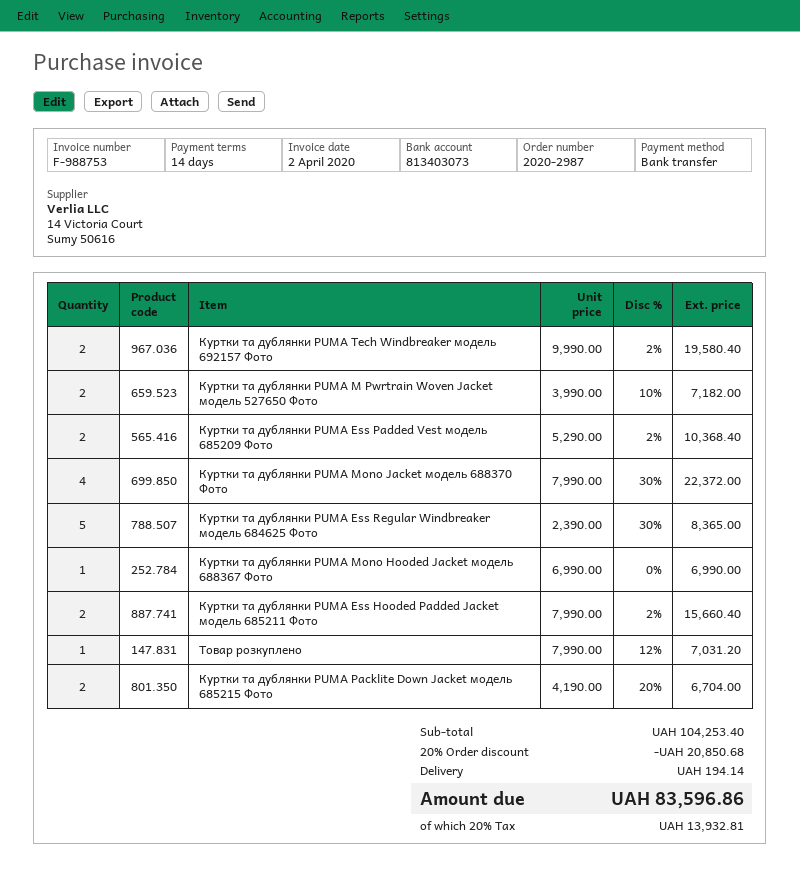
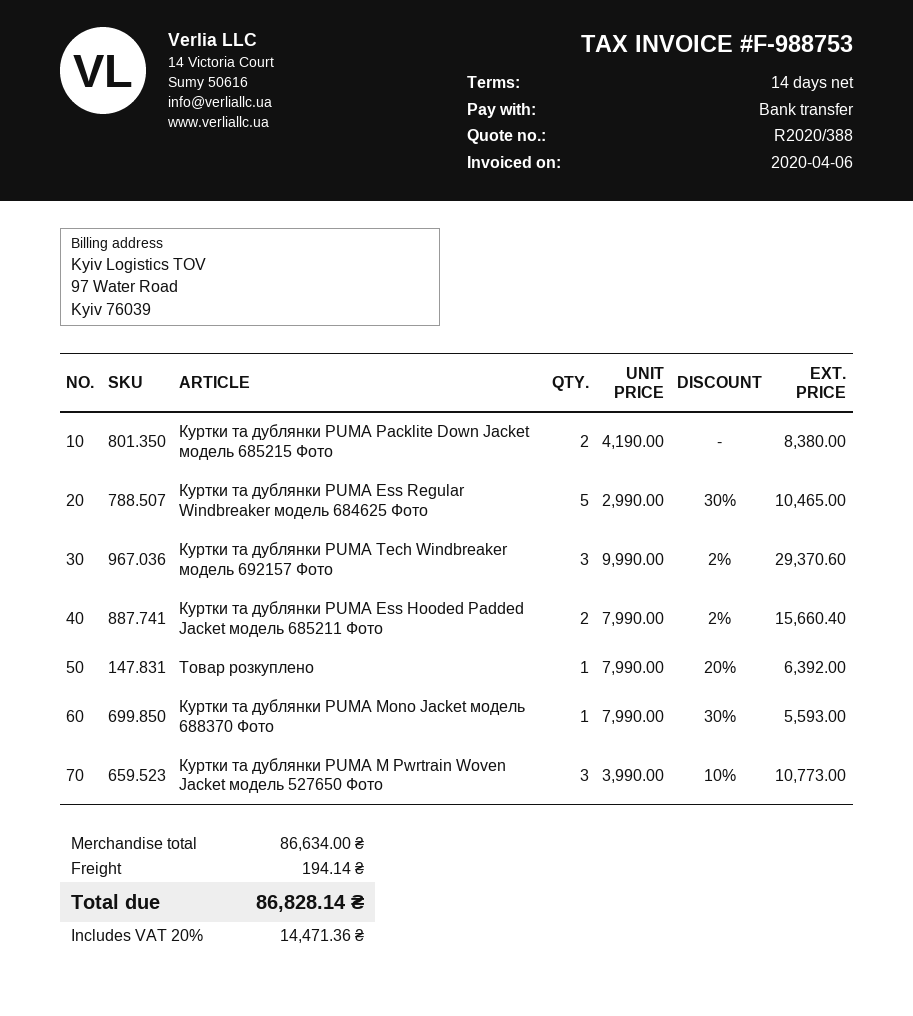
invoice date: 2020-04-02 -> 2020-04-06
Куртки та дублянки PUMA Tech Windbreaker модель 692157 Фото: 2 x 9990.00 - 2% = 19580.40 -> 3 x 9990.00 - 2% = 29370.60
Куртки та дублянки PUMA M Pwrtrain Woven Jacket модель 527650 Фото: 2 x 3990.00 - 10% = 7182.00 -> 3 x 3990.00 - 10% = 10773.00
Куртки та дублянки PUMA Ess Padded Vest модель 685209 Фото: 2 x 5290.00 - 2% = 10368.40 -> none
Куртки та дублянки PUMA Mono Jacket модель 688370 Фото: 4 x 7990.00 - 30% = 22372.00 -> 1 x 7990.00 - 30% = 5593.00
Куртки та дублянки PUMA Ess Regular Windbreaker модель 684625 Фото: 5 x 2390.00 - 30% = 8365.00 -> 5 x 2990.00 - 30% = 10465.00
Куртки та дублянки PUMA Mono Hooded Jacket модель 688367 Фото: 1 x 6990.00 = 6990.00 -> none
Товар розкуплено: 1 x 7990.00 - 12% = 7031.20 -> 1 x 7990.00 - 20% = 6392.00
Куртки та дублянки PUMA Packlite Down Jacket модель 685215 Фото: 2 x 4190.00 - 20% = 6704.00 -> 2 x 4190.00 = 8380.00
subtotal: 104253.40 -> 86634.00
discount: 20% = 20850.68 -> none
tax: 20% = 13932.81 -> 20% = 14471.36
total: 83596.86 -> 86828.14

